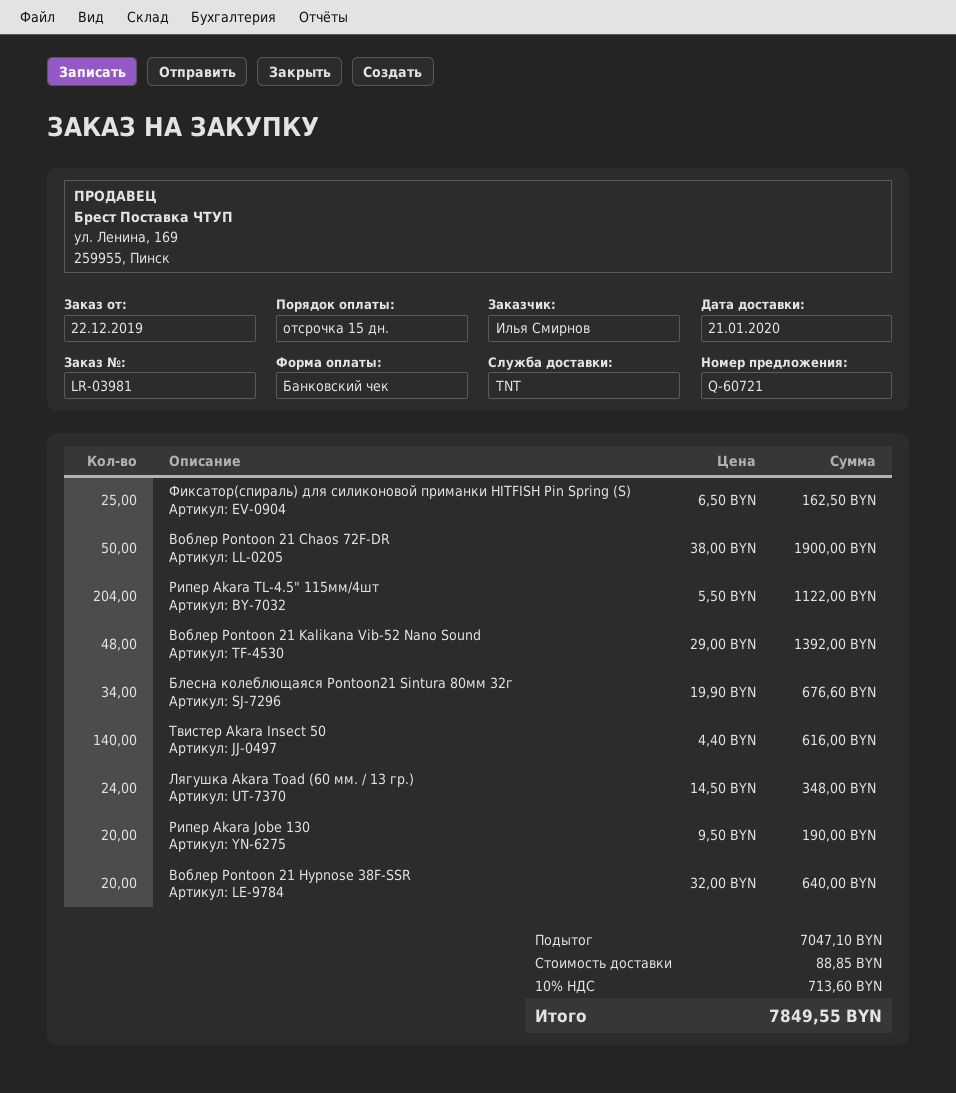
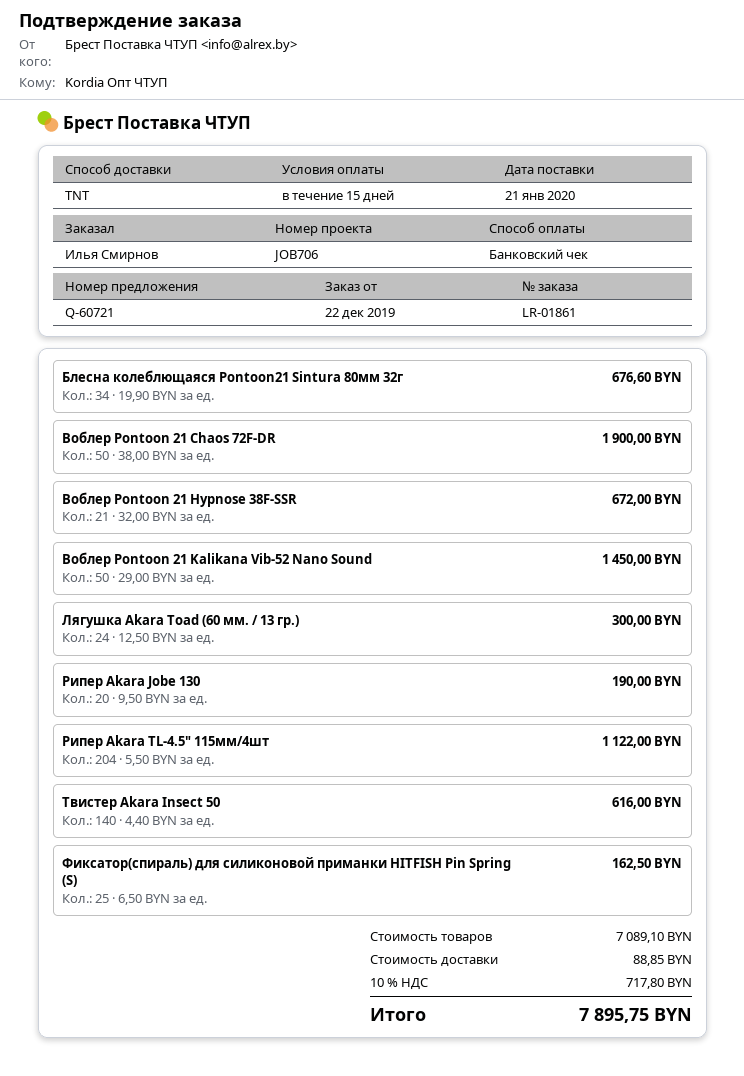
order number: LR-03981 -> LR-01861
Воблер Pontoon 21 Kalikana Vib-52 Nano Sound: 48 x 29.00 = 1392.00 -> 50 x 29.00 = 1450.00
Лягушка Akara Toad (60 мм. / 13 гр.): 24 x 14.50 = 348.00 -> 24 x 12.50 = 300.00
Воблер Pontoon 21 Hypnose 38F-SSR: 20 x 32.00 = 640.00 -> 21 x 32.00 = 672.00
subtotal: 7047.10 -> 7089.10
tax: 10% = 713.60 -> 10% = 717.80
total: 7849.55 -> 7895.75

